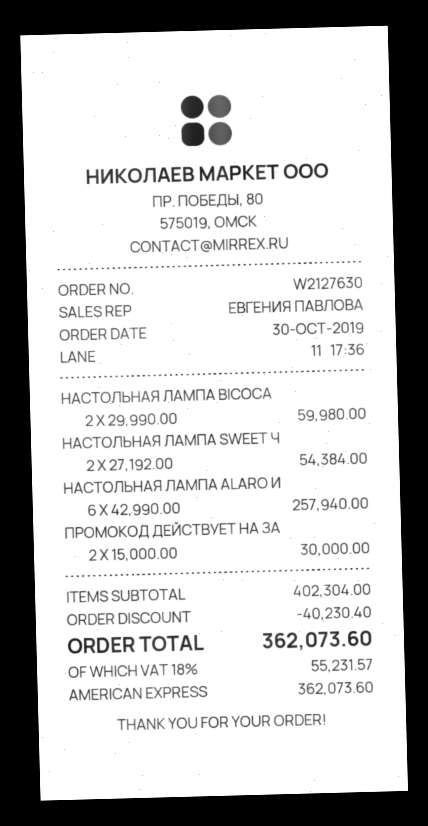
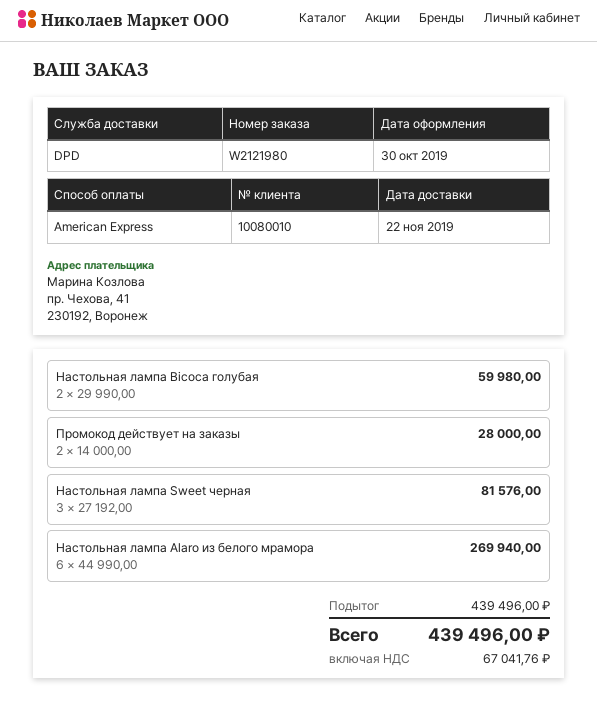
order number: W2127630 -> W2121980
НАСТОЛЬНАЯ ЛАМПА SWEET Ч: 2 x 27192.00 = 54384.00 -> 3 x 27192.00 = 81576.00
НАСТОЛЬНАЯ ЛАМПА ALARO И: 6 x 42990.00 = 257940.00 -> 6 x 44990.00 = 269940.00
ПРОМОКОД ДЕЙСТВУЕТ НА ЗА: 2 x 15000.00 = 30000.00 -> 2 x 14000.00 = 28000.00
subtotal: 402304.00 -> 439496.00
discount: 40230.40 -> none
tax: 55231.57 -> 67041.76
total: 362073.60 -> 439496.00

